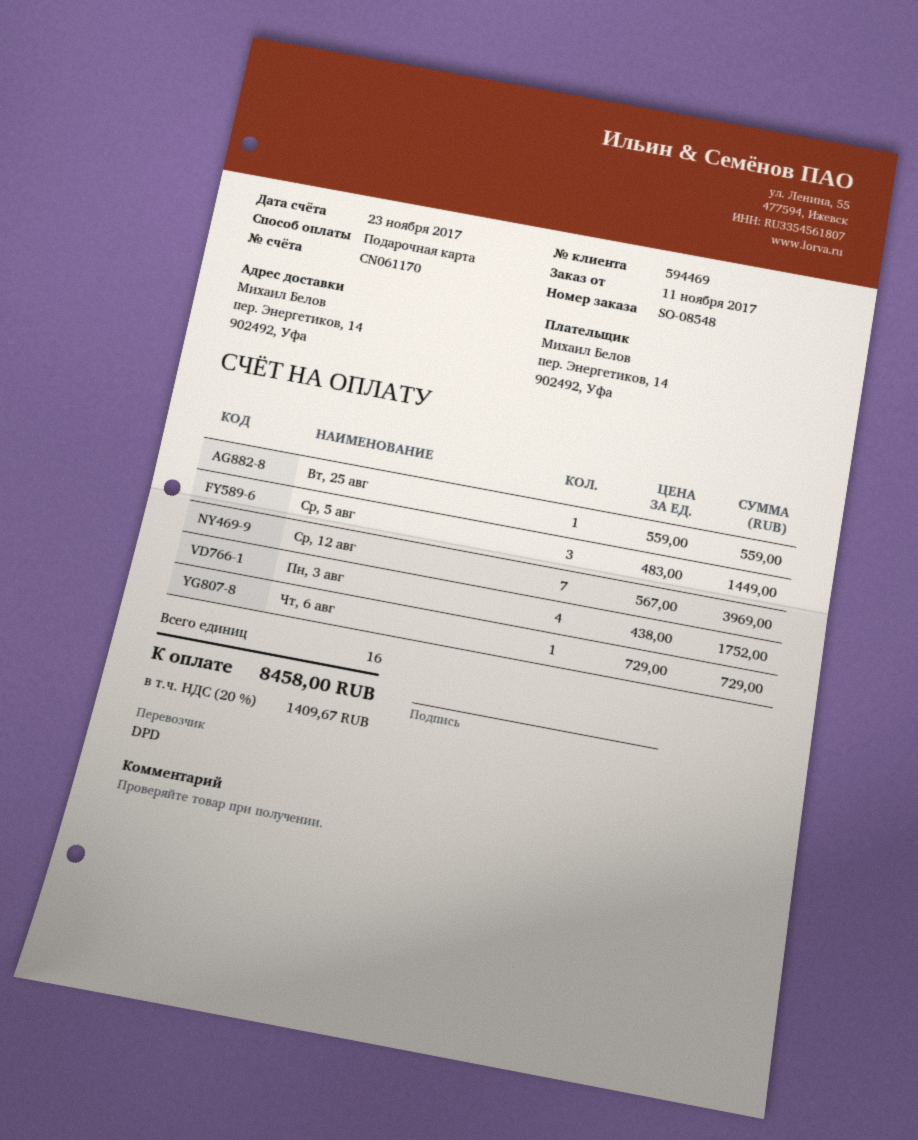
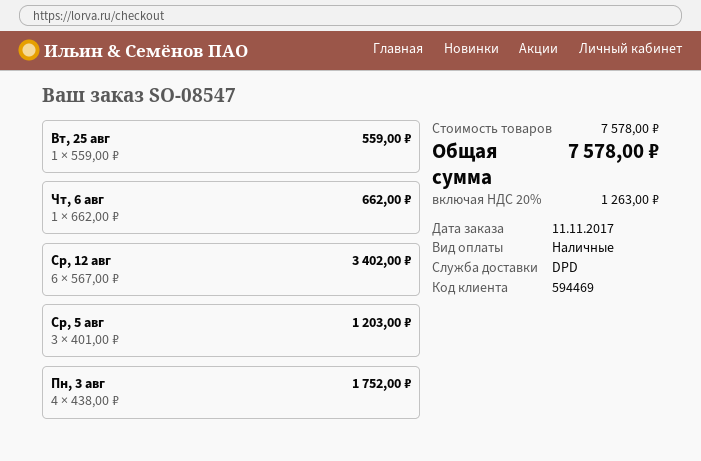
order number: SO-08548 -> SO-08547
payment method: gift card -> cash
Ср, 5 авг: 3 x 483.00 = 1449.00 -> 3 x 401.00 = 1203.00
Ср, 12 авг: 7 x 567.00 = 3969.00 -> 6 x 567.00 = 3402.00
Чт, 6 авг: 1 x 729.00 = 729.00 -> 1 x 662.00 = 662.00
tax: 20% = 1409.67 -> 20% = 1263.00
total: 8458.00 -> 7578.00

